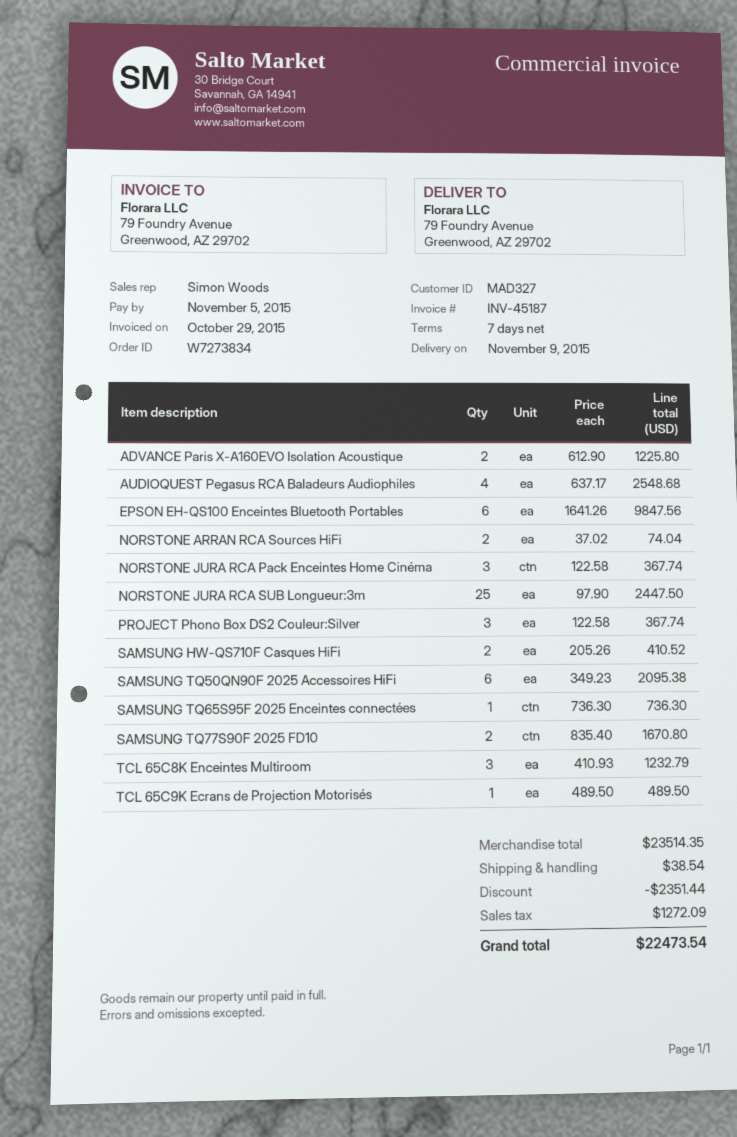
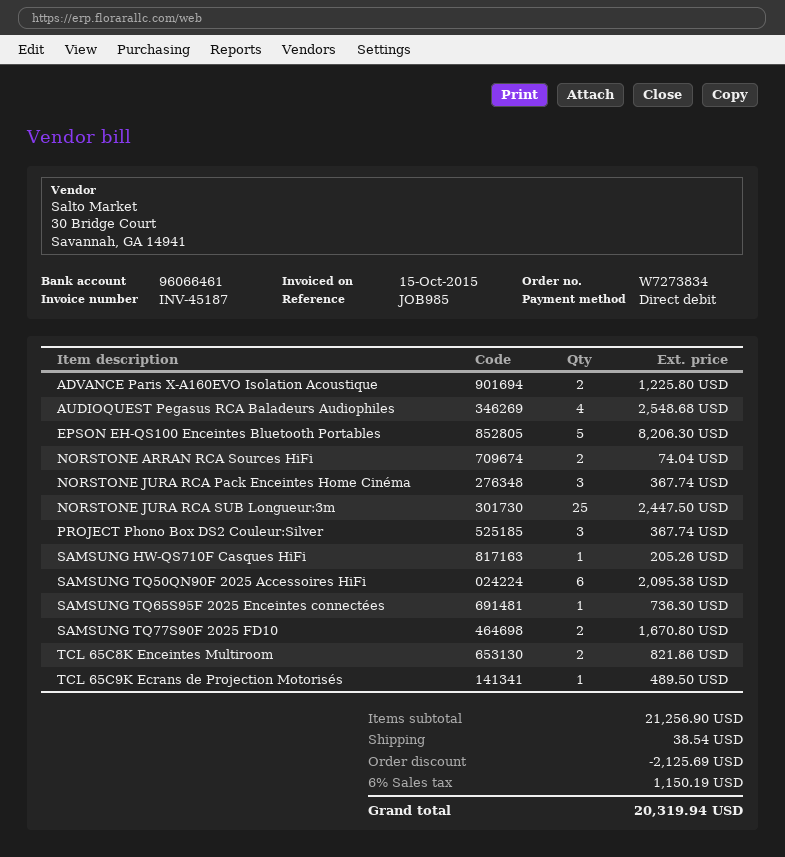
invoice date: 2015-10-29 -> 2015-10-15
EPSON EH-QS100 Enceintes Bluetooth Portables: 6 for 9847.56 -> 5 for 8206.30
SAMSUNG HW-QS710F Casques HiFi: 2 for 410.52 -> 1 for 205.26
TCL 65C8K Enceintes Multiroom: 3 for 1232.79 -> 2 for 821.86
subtotal: 23514.35 -> 21256.90
discount: 2351.44 -> 2125.69
tax: 1272.09 -> 1150.19
total: 22473.54 -> 20319.94

